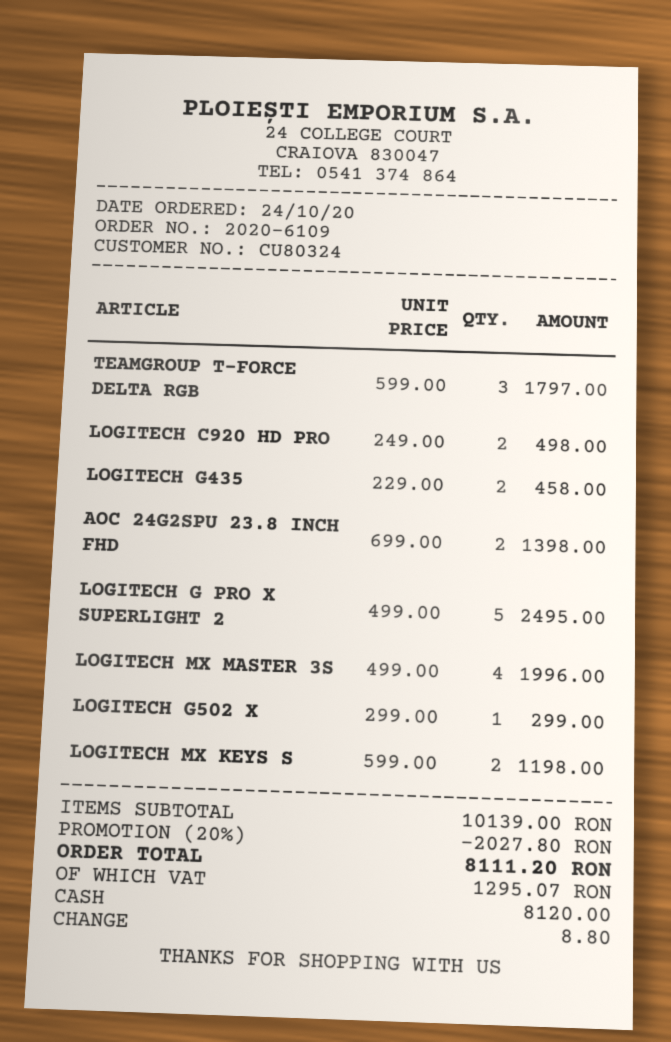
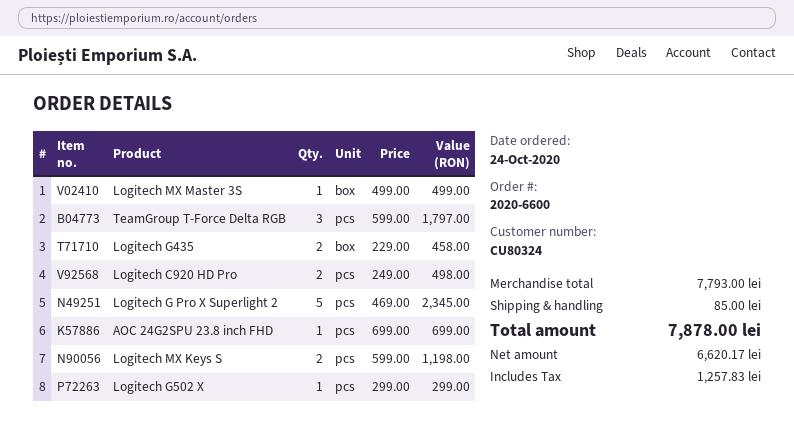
order number: 2020-6109 -> 2020-6600
AOC 24G2SPU 23.8 INCH FHD: 2 x 699.00 = 1398.00 -> 1 x 699.00 = 699.00
LOGITECH G PRO X SUPERLIGHT 2: 5 x 499.00 = 2495.00 -> 5 x 469.00 = 2345.00
LOGITECH MX MASTER 3S: 4 x 499.00 = 1996.00 -> 1 x 499.00 = 499.00
subtotal: 10139.00 -> 7793.00
discount: 20% = 2027.80 -> none
shipping: none -> 85.00
tax: 1295.07 -> 1257.83
total: 8111.20 -> 7878.00

